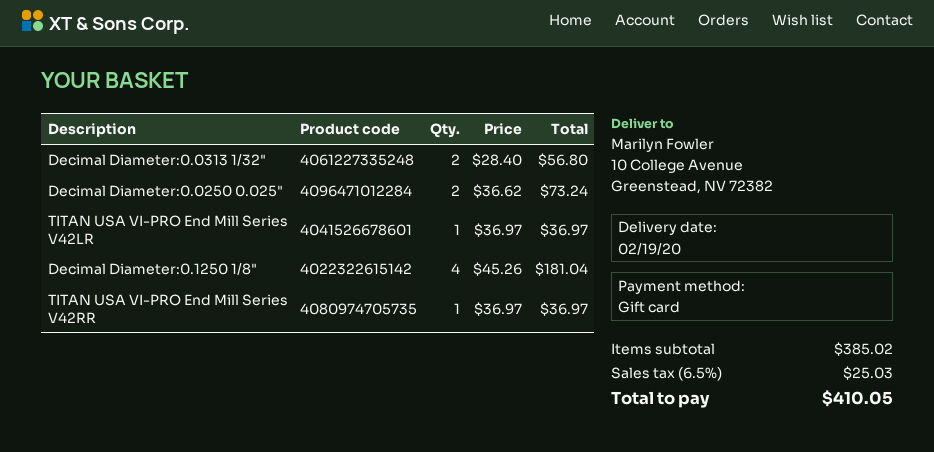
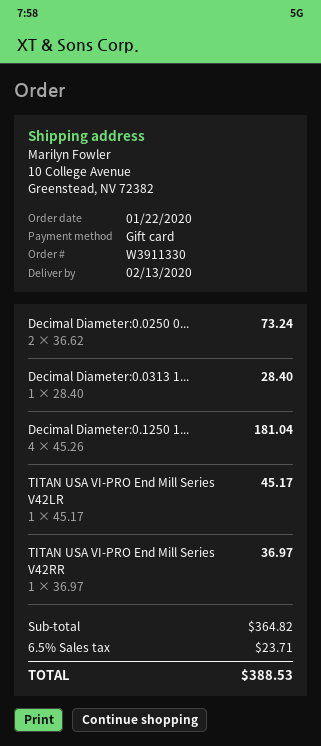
delivery date: 2020-02-19 -> 2020-02-13
Decimal Diameter:0.0313 1/32": 2 x 28.40 = 56.80 -> 1 x 28.40 = 28.40
TITAN USA VI-PRO End Mill Series V42LR: 1 x 36.97 = 36.97 -> 1 x 45.17 = 45.17
subtotal: 385.02 -> 364.82
tax: 6.5% = 25.03 -> 6.5% = 23.71
total: 410.05 -> 388.53

